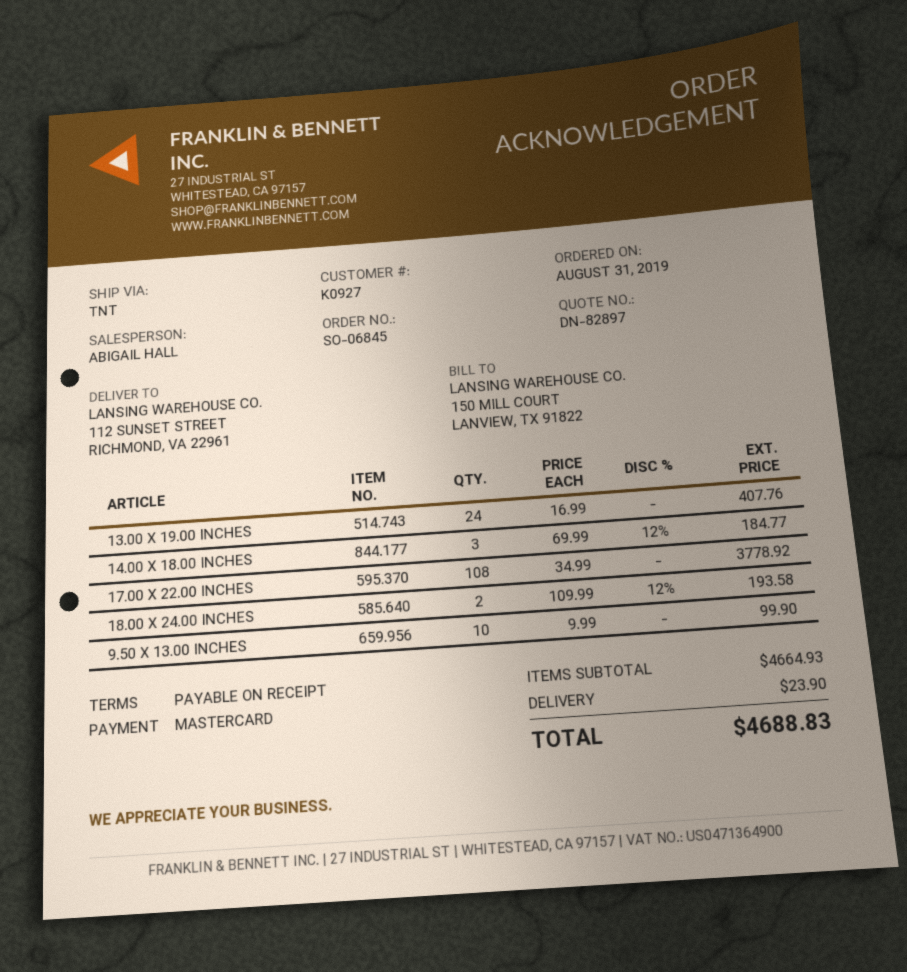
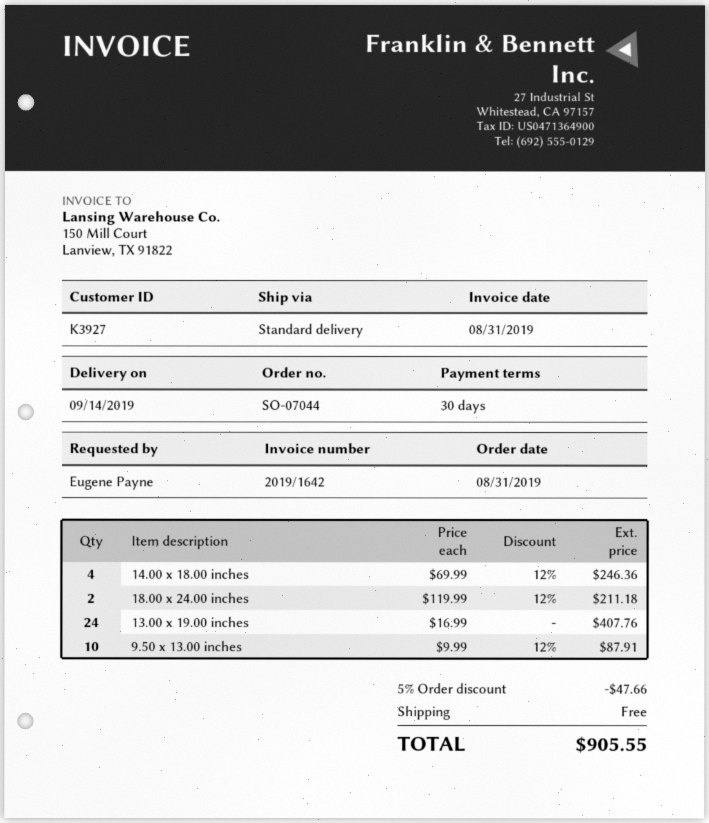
order number: SO-06845 -> SO-07044
payment terms: on receipt -> 30 days
customer number: K0927 -> K3927
shipping method: TNT -> standard
14.00 X 18.00 INCHES: 3 x 69.99 - 12% = 184.77 -> 4 x 69.99 - 12% = 246.36
17.00 X 22.00 INCHES: 108 x 34.99 = 3778.92 -> none
18.00 X 24.00 INCHES: 2 x 109.99 - 12% = 193.58 -> 2 x 119.99 - 12% = 211.18
9.50 X 13.00 INCHES: 10 x 9.99 = 99.90 -> 10 x 9.99 - 12% = 87.91
discount: none -> 5% = 47.66
shipping: 23.90 -> 0.00
total: 4688.83 -> 905.55

